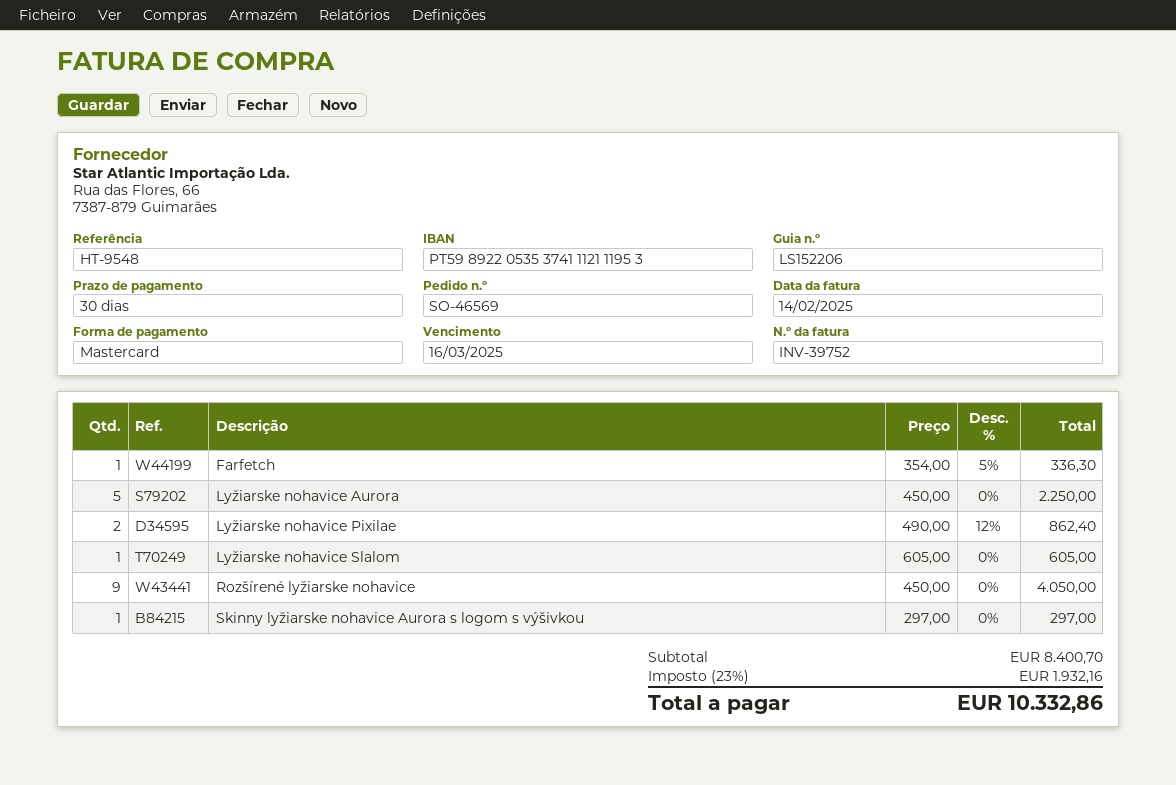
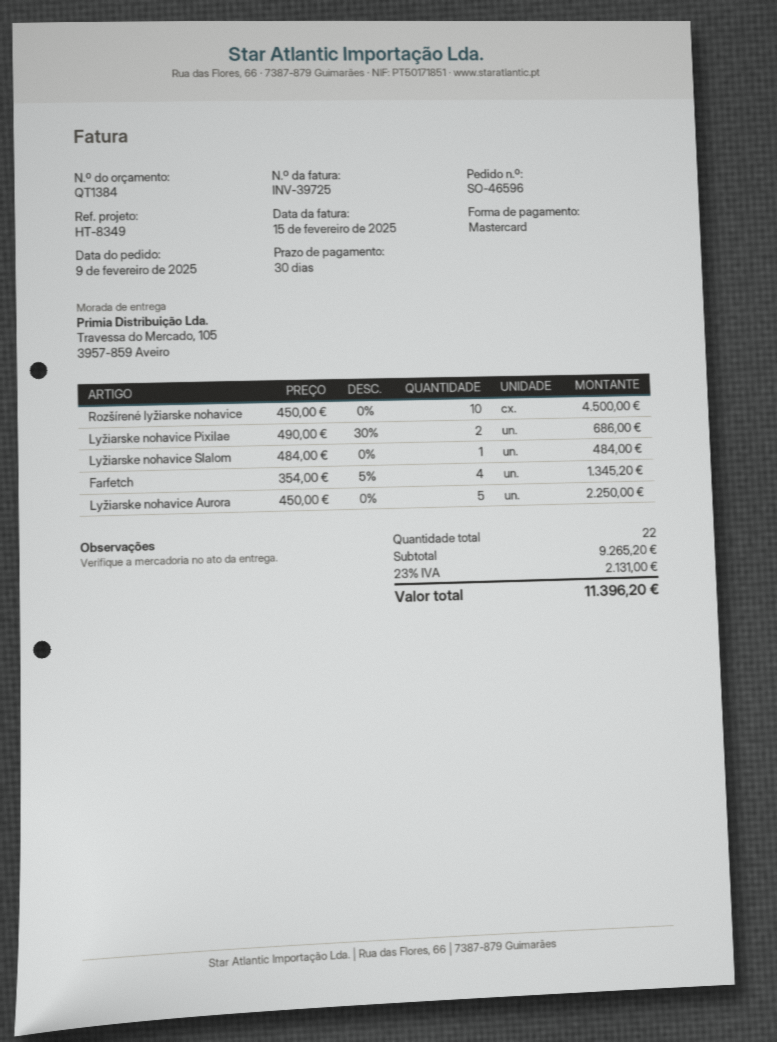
order number: SO-46569 -> SO-46596
invoice number: INV-39752 -> INV-39725
invoice date: 2025-02-14 -> 2025-02-15
reference: HT-9548 -> HT-8349
Farfetch: 1 x 354.00 - 5% = 336.30 -> 4 x 354.00 - 5% = 1345.20
Lyžiarske nohavice Pixilae: 2 x 490.00 - 12% = 862.40 -> 2 x 490.00 - 30% = 686.00
Lyžiarske nohavice Slalom: 1 x 605.00 = 605.00 -> 1 x 484.00 = 484.00
Rozšírené lyžiarske nohavice: 9 x 450.00 = 4050.00 -> 10 x 450.00 = 4500.00
Skinny lyžiarske nohavice Aurora s logom s výšivkou: 1 x 297.00 = 297.00 -> none
subtotal: 8400.70 -> 9265.20
tax: 23% = 1932.16 -> 23% = 2131.00
total: 10332.86 -> 11396.20

